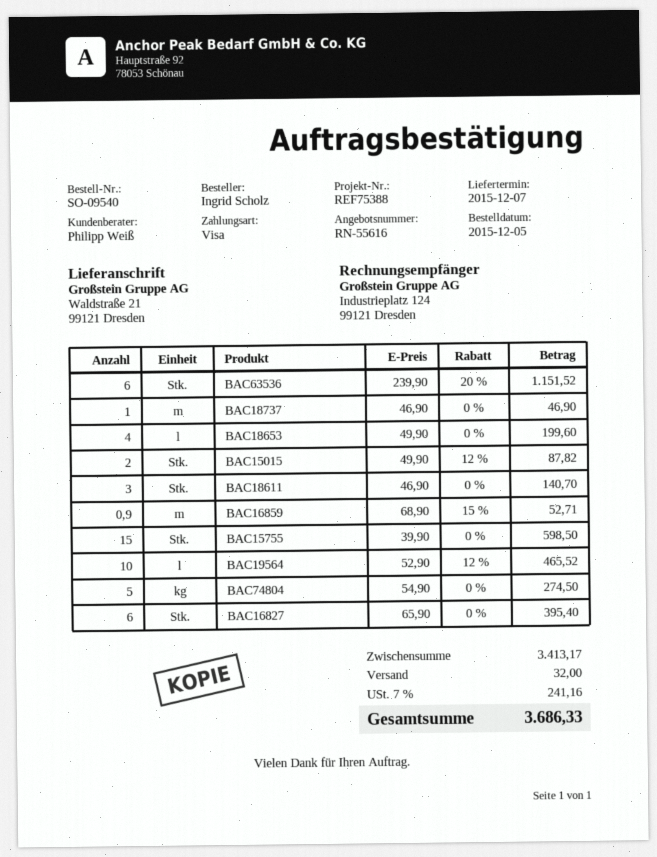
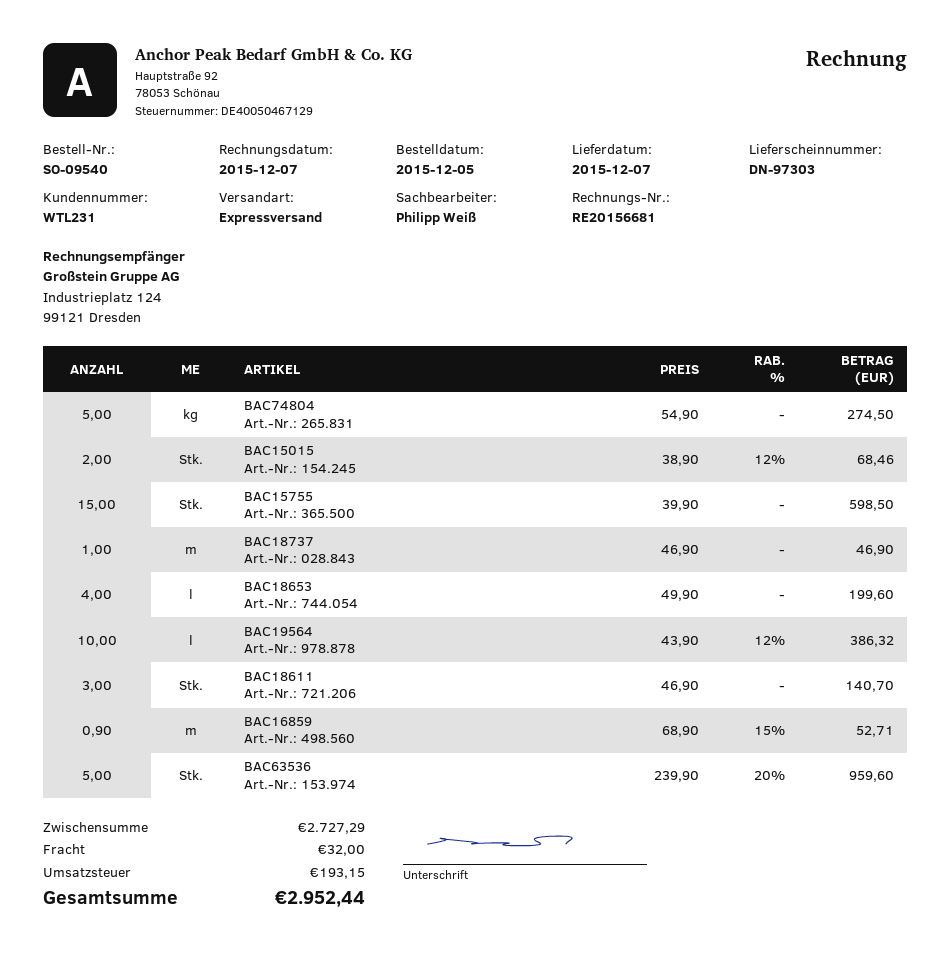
BAC63536: 6 x 239.90 - 20% = 1151.52 -> 5 x 239.90 - 20% = 959.60
BAC15015: 2 x 49.90 - 12% = 87.82 -> 2 x 38.90 - 12% = 68.46
BAC19564: 10 x 52.90 - 12% = 465.52 -> 10 x 43.90 - 12% = 386.32
BAC16827: 6 x 65.90 = 395.40 -> none
subtotal: 3413.17 -> 2727.29
tax: 241.16 -> 193.15
total: 3686.33 -> 2952.44

